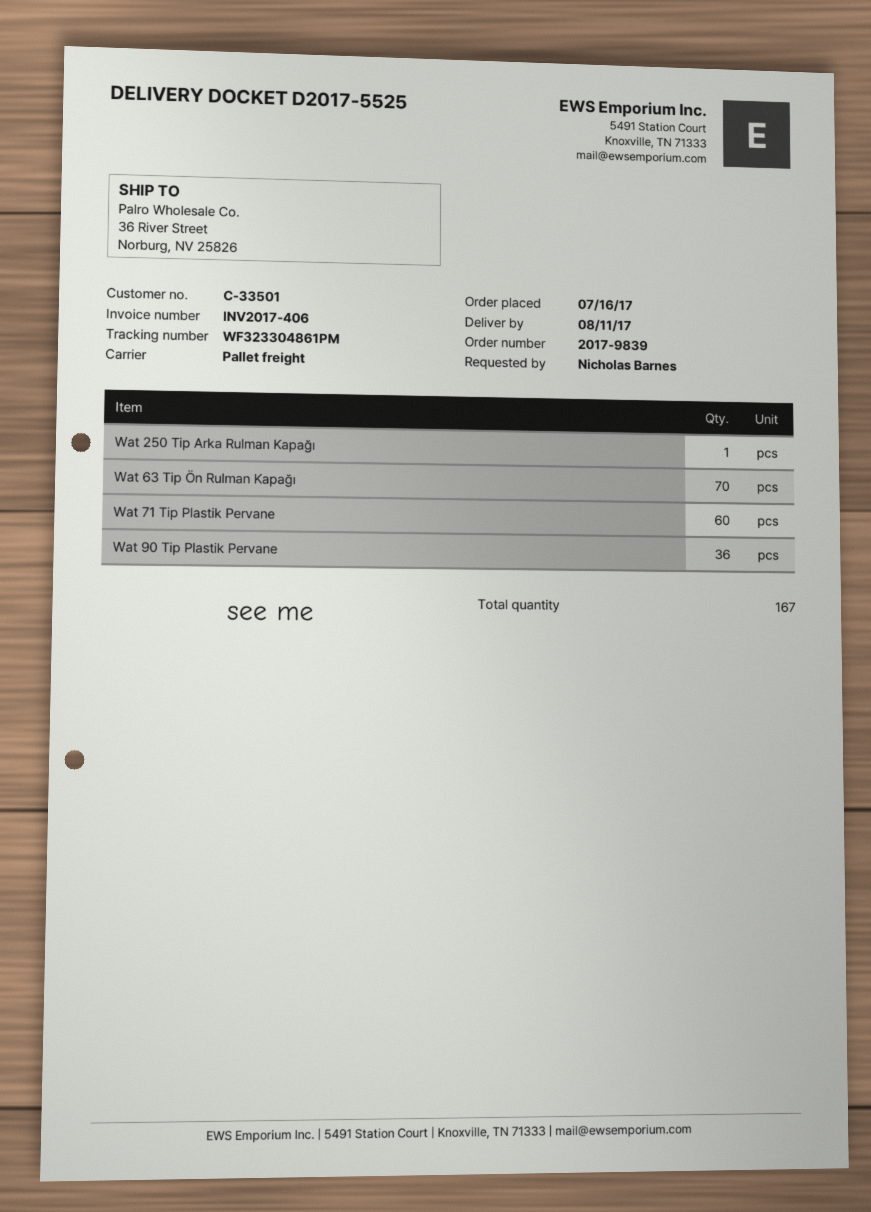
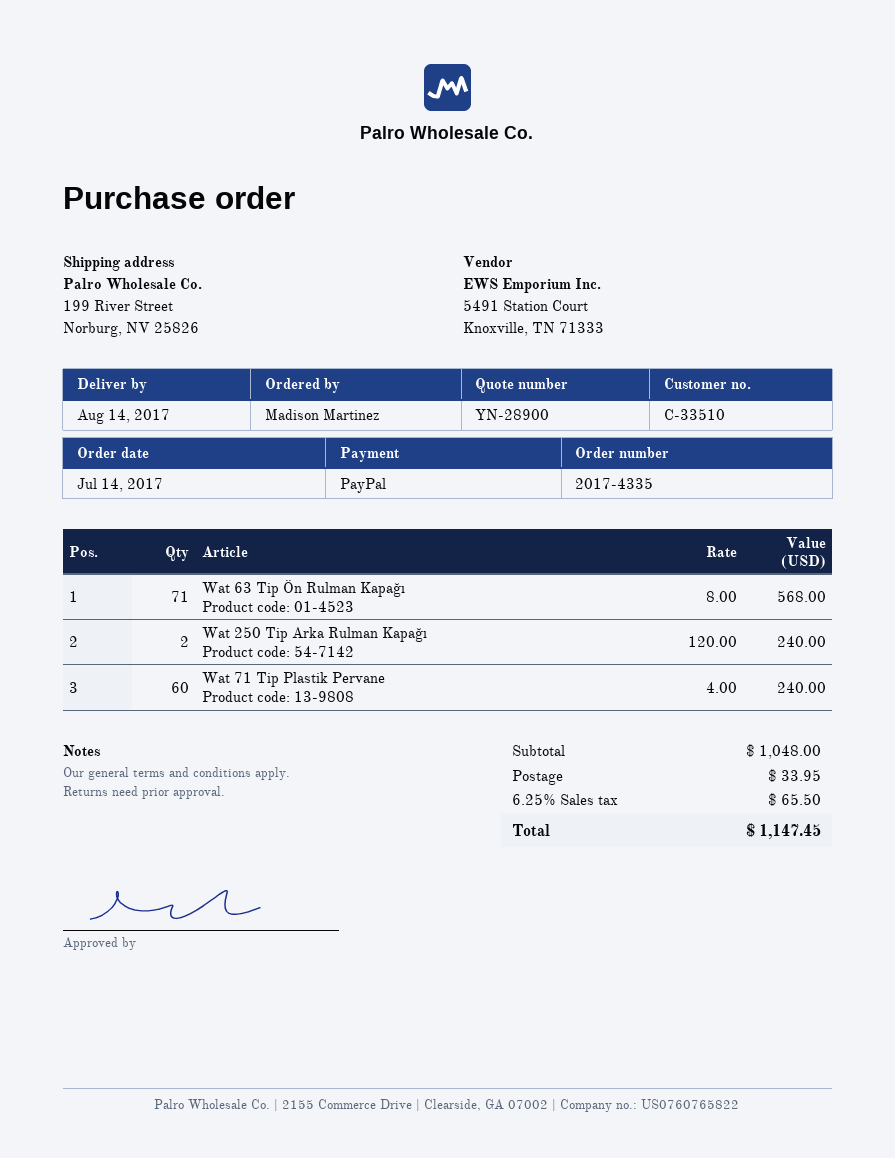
order number: 2017-9839 -> 2017-4335
order date: 2017-07-16 -> 2017-07-14
delivery date: 2017-08-11 -> 2017-08-14
customer number: C-33501 -> C-33510
ordered by: Nicholas Barnes -> Madison Martinez
ship to: 36 River Street, Norburg, NV 25826 -> 199 River Street, Norburg, NV 25826
Wat 250 Tip Arka Rulman Kapağı: 1 -> 2
Wat 63 Tip Ön Rulman Kapağı: 70 -> 71
Wat 90 Tip Plastik Pervane: 36 -> none

